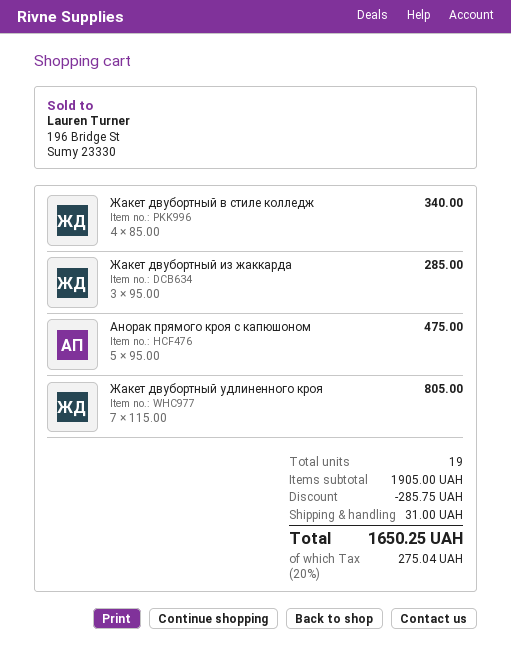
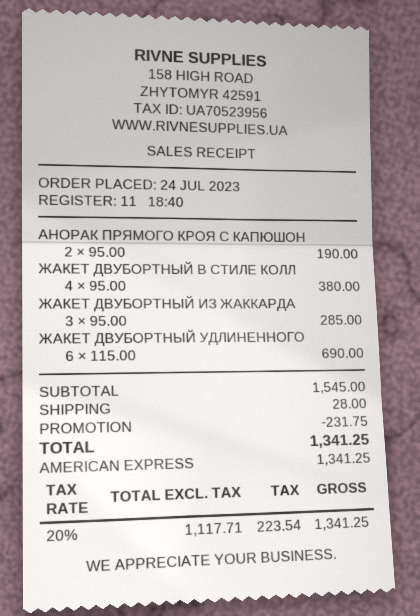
Жакет двубортный в стиле колледж: 4 x 85.00 = 340.00 -> 4 x 95.00 = 380.00
Анорак прямого кроя с капюшоном: 5 x 95.00 = 475.00 -> 2 x 95.00 = 190.00
Жакет двубортный удлиненного кроя: 7 x 115.00 = 805.00 -> 6 x 115.00 = 690.00
subtotal: 1905.00 -> 1545.00
discount: 285.75 -> 231.75
shipping: 31.00 -> 28.00
tax: 20% = 275.04 -> 20% = 223.54
total: 1650.25 -> 1341.25

